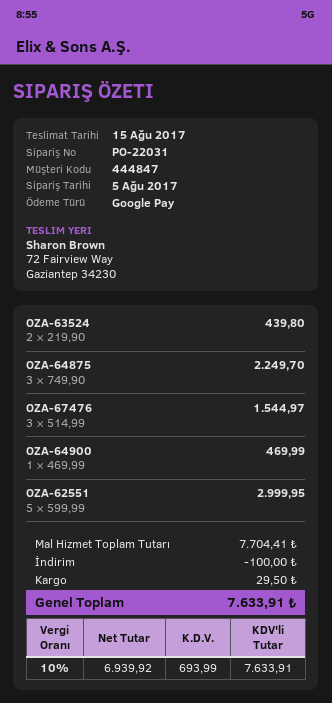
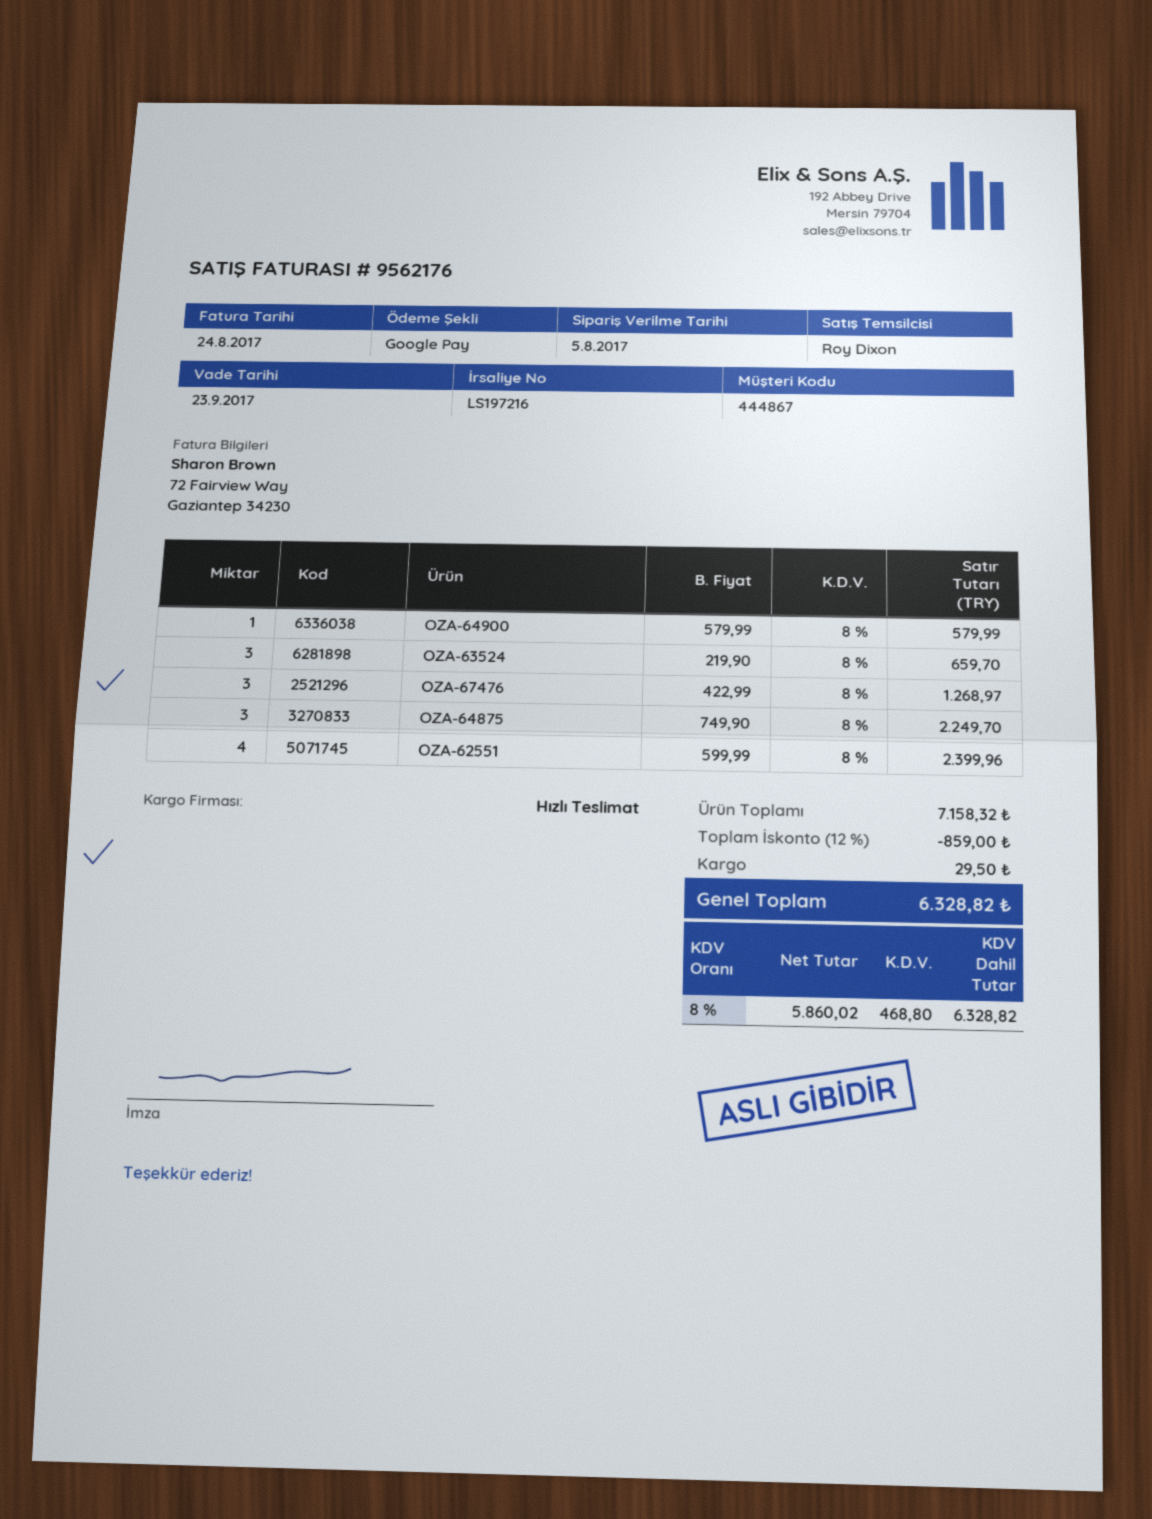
customer number: 444847 -> 444867
OZA-63524: 2 x 219.90 = 439.80 -> 3 x 219.90 = 659.70
OZA-67476: 3 x 514.99 = 1544.97 -> 3 x 422.99 = 1268.97
OZA-64900: 1 x 469.99 = 469.99 -> 1 x 579.99 = 579.99
OZA-62551: 5 x 599.99 = 2999.95 -> 4 x 599.99 = 2399.96
subtotal: 7704.41 -> 7158.32
discount: 100.00 -> 859.00
net: 6939.92 -> 5860.02
tax: 10% = 693.99 -> 8% = 468.80
total: 7633.91 -> 6328.82

